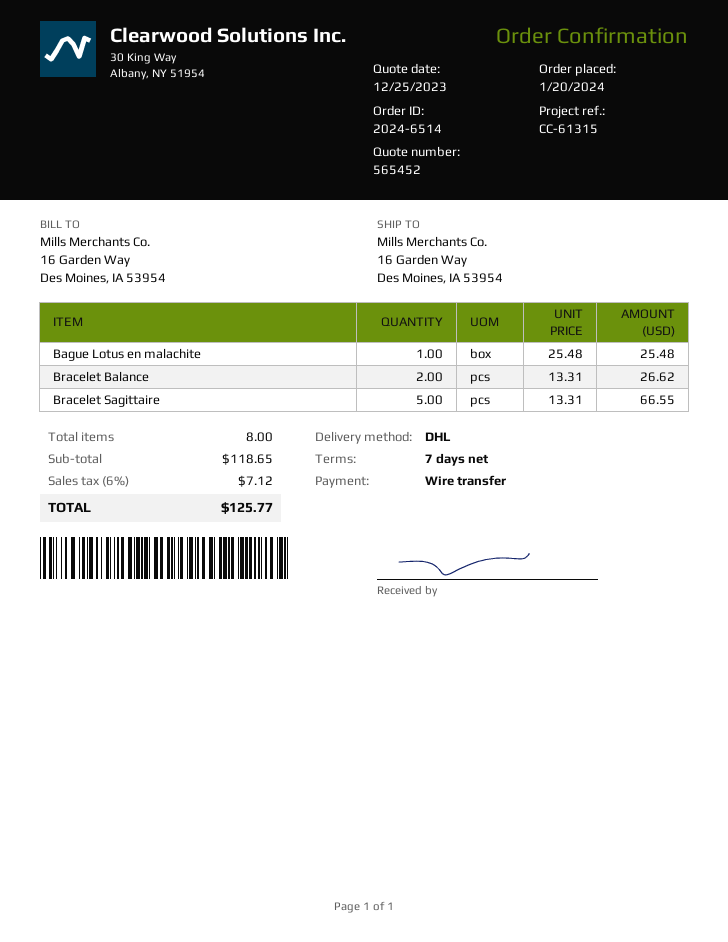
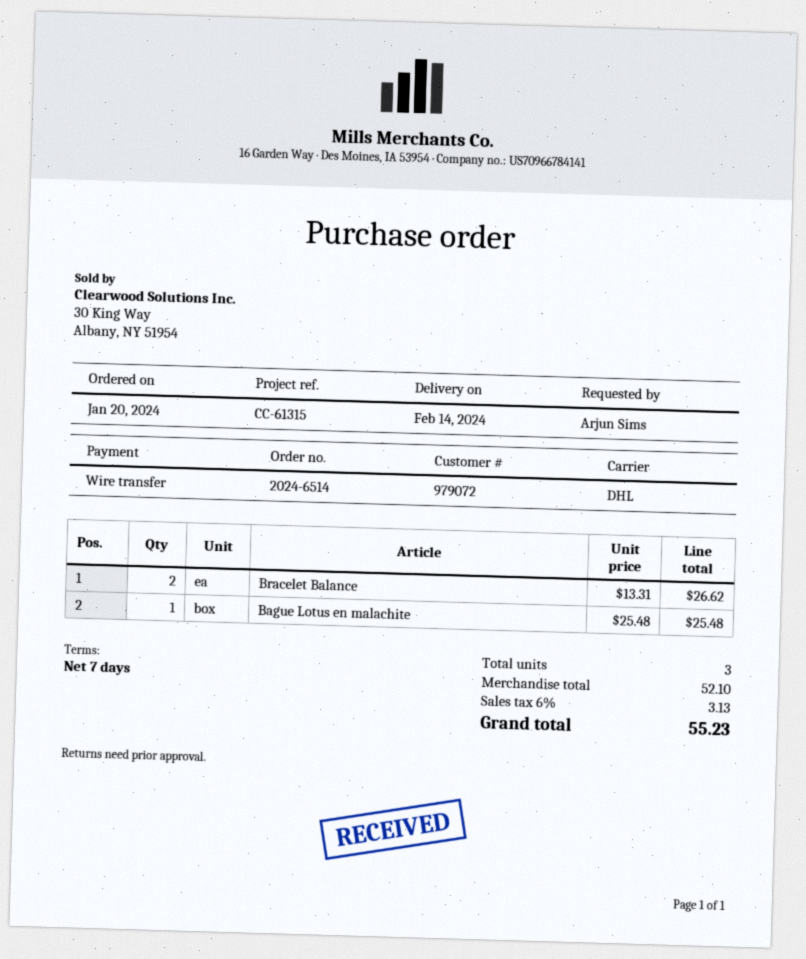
Bracelet Sagittaire: 5 x 13.31 = 66.55 -> none
total quantity: 8 -> 3
subtotal: 118.65 -> 52.10
tax: 6% = 7.12 -> 6% = 3.13
total: 125.77 -> 55.23

